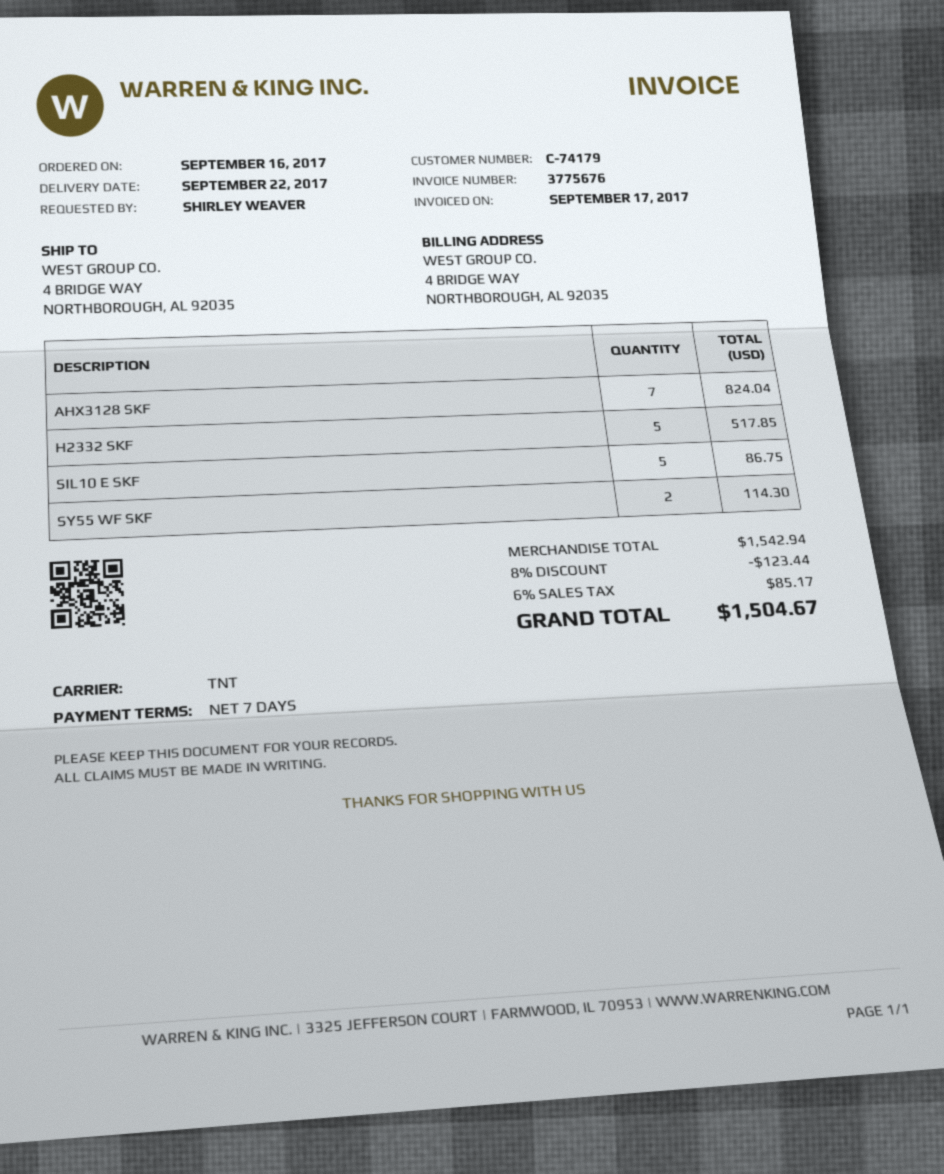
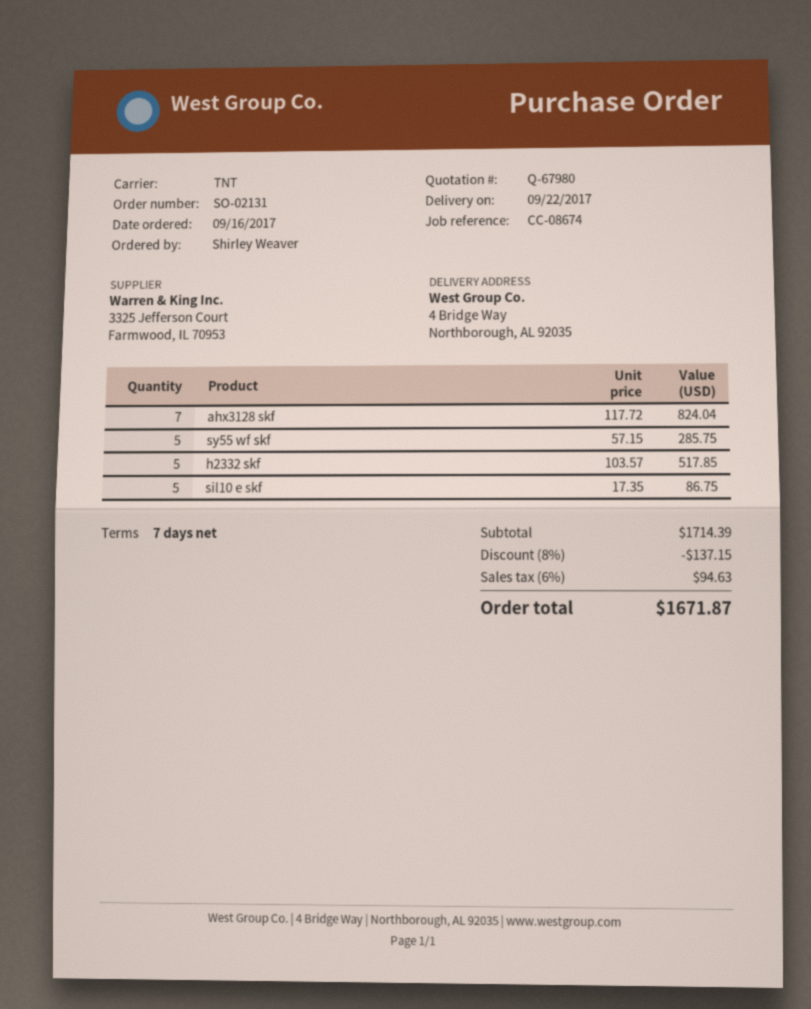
SY55 WF SKF: 2 for 114.30 -> 5 for 285.75
subtotal: 1542.94 -> 1714.39
discount: 8% = 123.44 -> 8% = 137.15
tax: 6% = 85.17 -> 6% = 94.63
total: 1504.67 -> 1671.87

